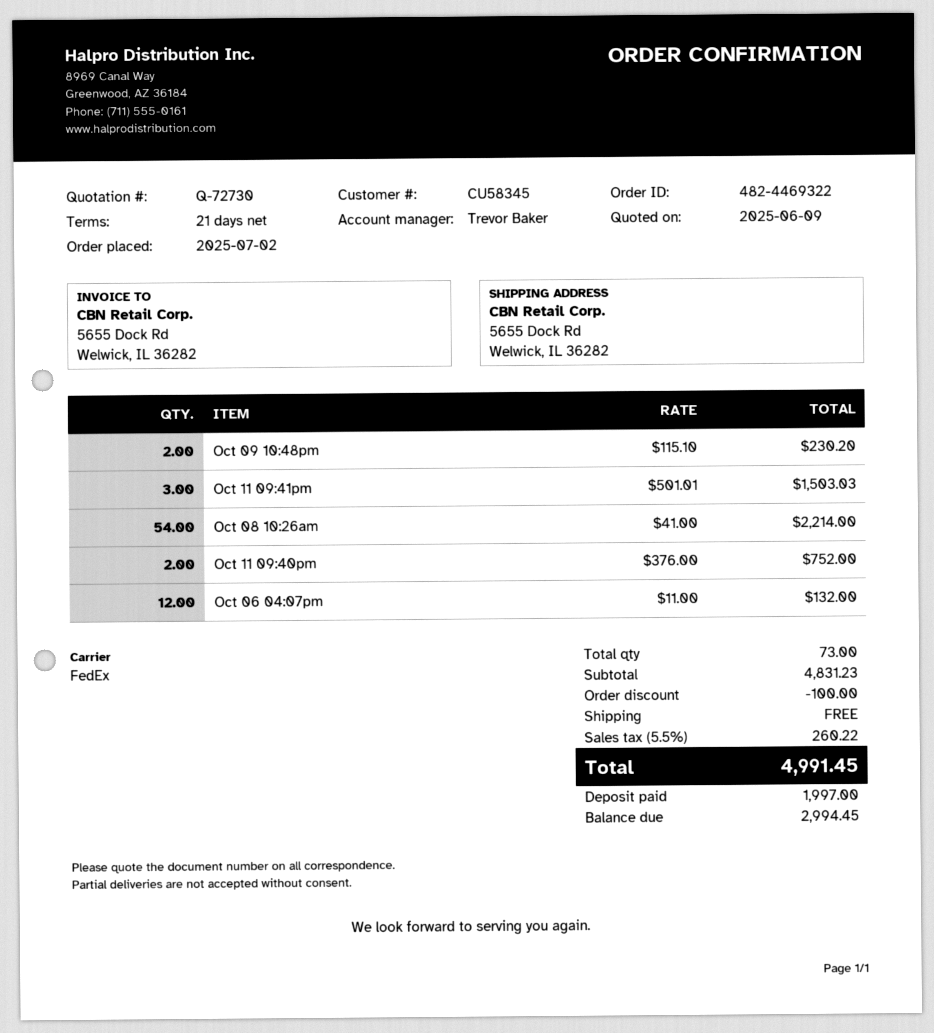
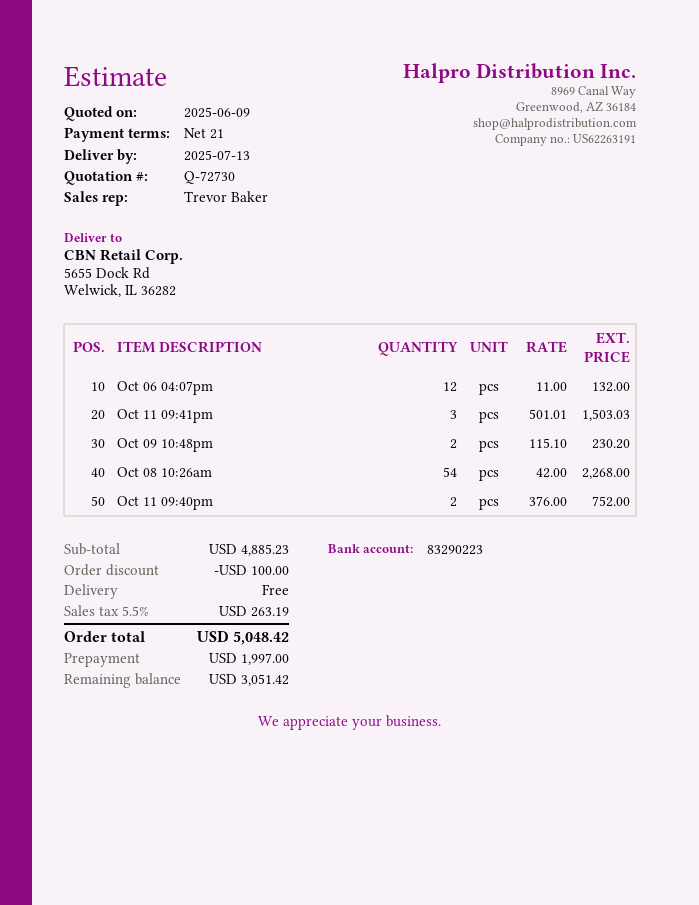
Oct 08 10:26am: 54 x 41.00 = 2214.00 -> 54 x 42.00 = 2268.00
subtotal: 4831.23 -> 4885.23
tax: 5.5% = 260.22 -> 5.5% = 263.19
total: 4991.45 -> 5048.42
balance: 2994.45 -> 3051.42

